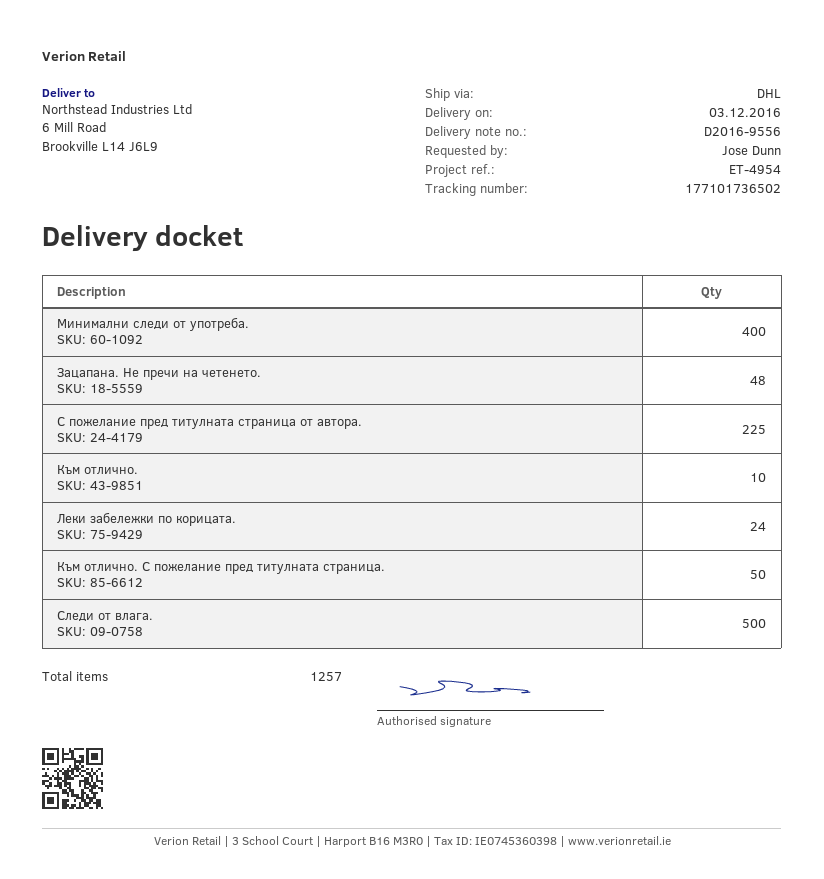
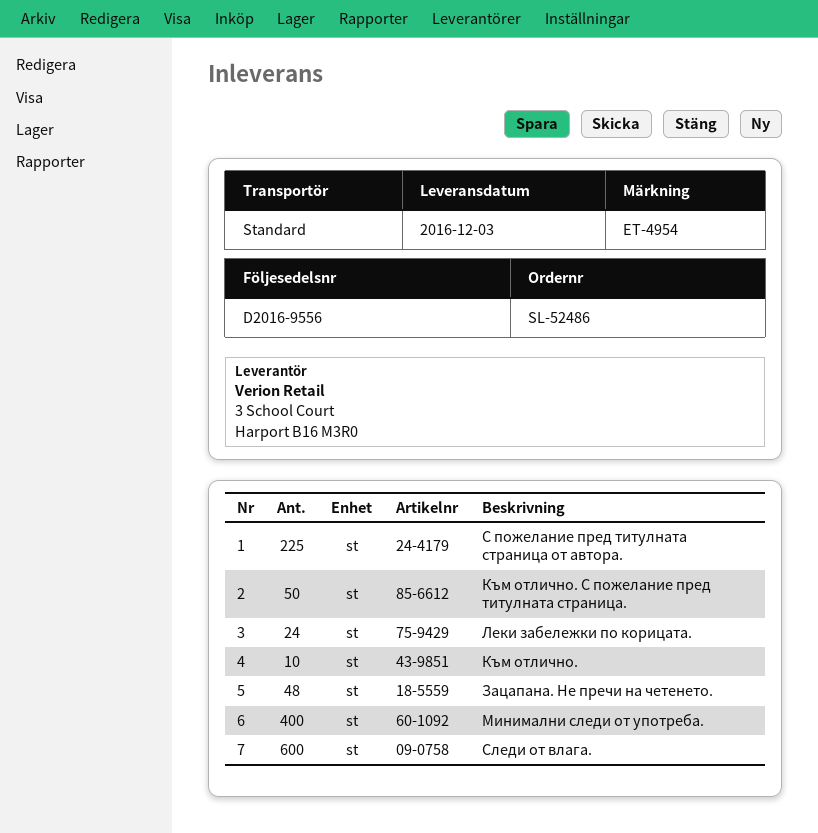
shipping method: DHL -> standard
Следи от влага.: 500 -> 600

